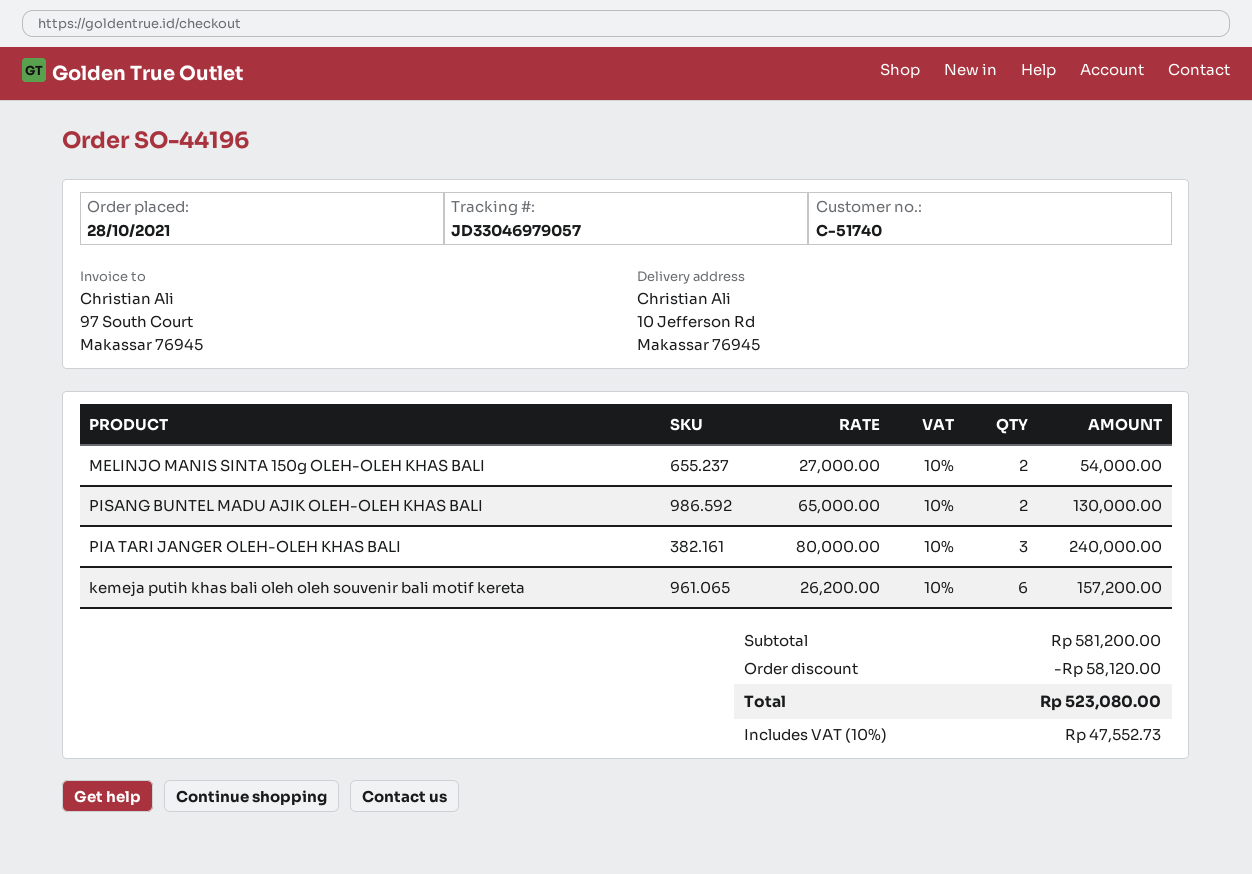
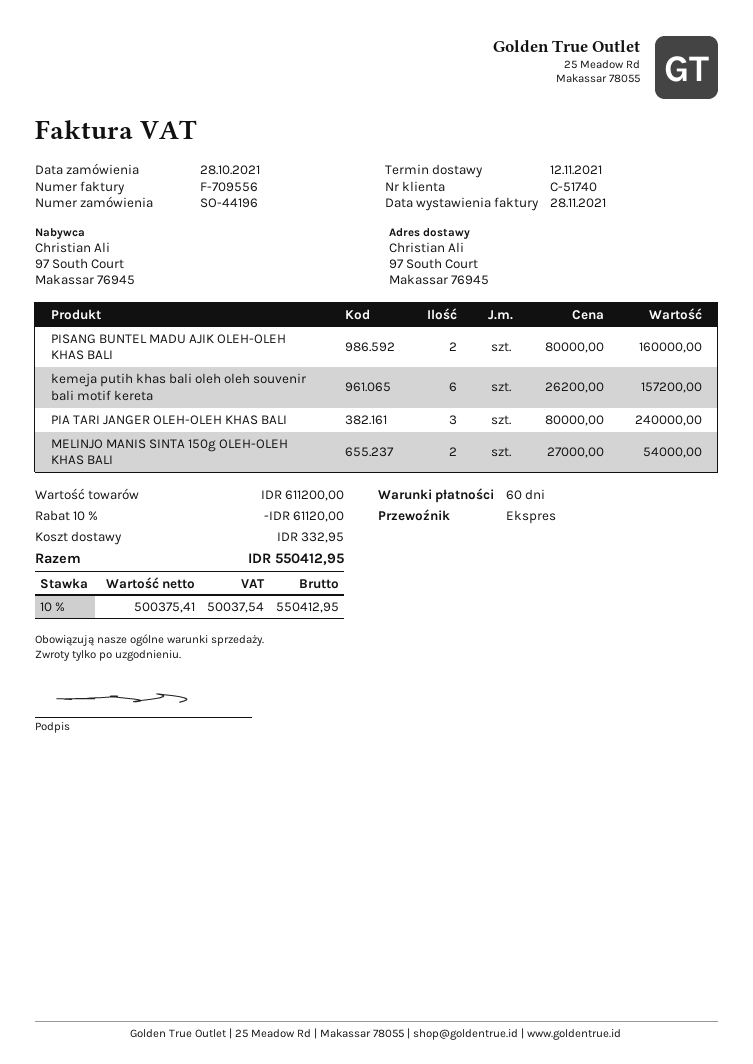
ship to: 10 Jefferson Rd, Makassar 76945 -> 97 South Court, Makassar 76945
PISANG BUNTEL MADU AJIK OLEH-OLEH KHAS BALI: 2 x 65000.00 = 130000.00 -> 2 x 80000.00 = 160000.00
subtotal: 581200.00 -> 611200.00
discount: 58120.00 -> 61120.00
shipping: none -> 332.95
tax: 10% = 47552.73 -> 10% = 50037.54
total: 523080.00 -> 550412.95

